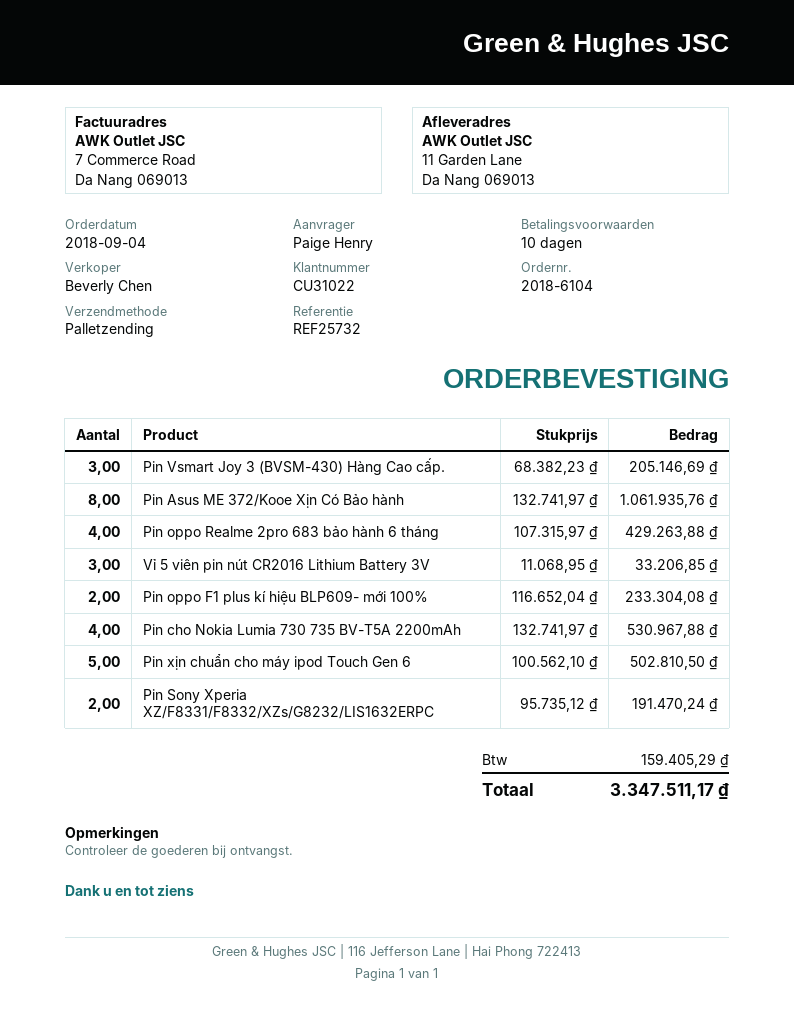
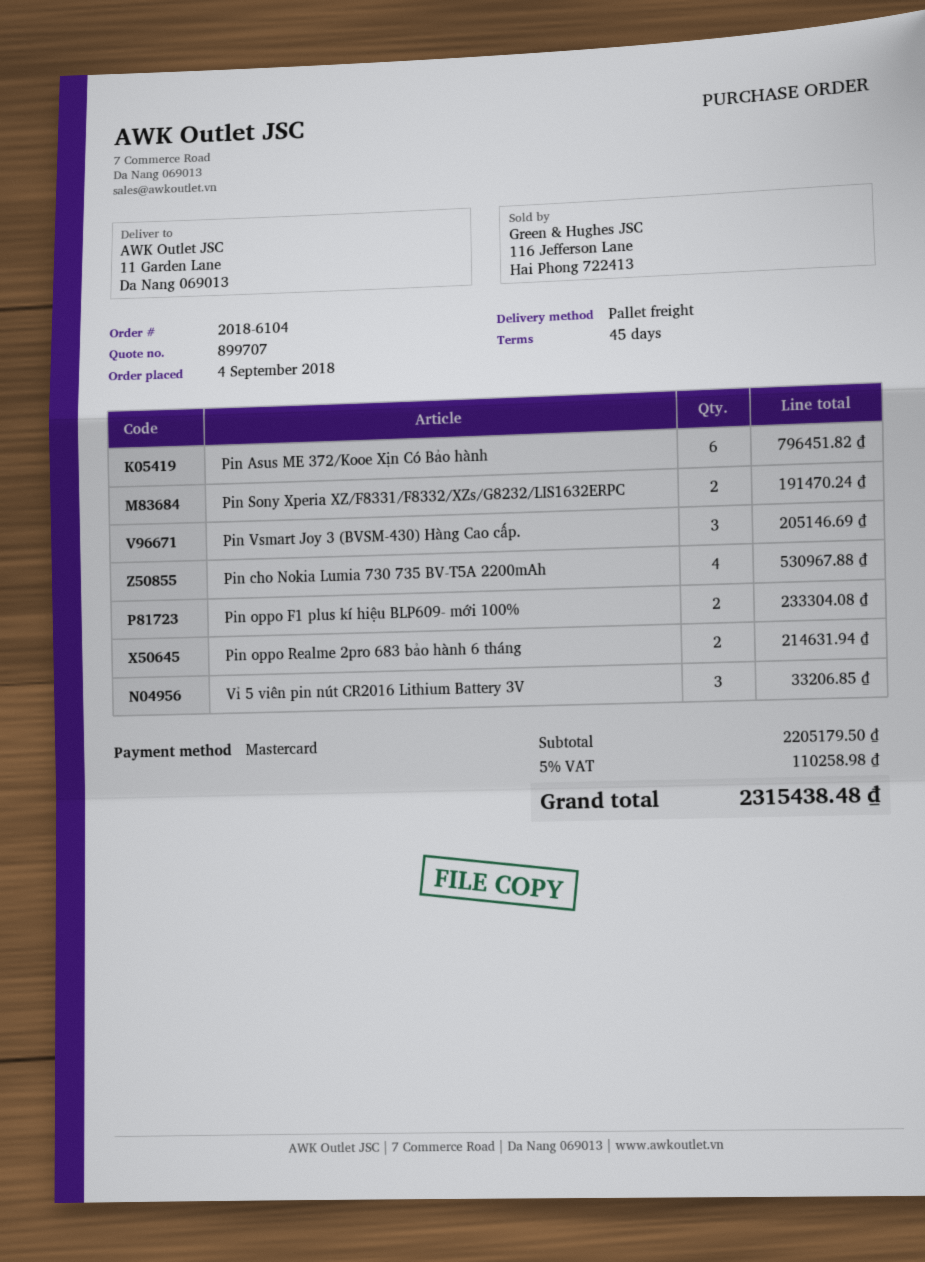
payment terms: 10 days -> 45 days
Pin Asus ME 372/Kooe Xịn Có Bảo hành: 8 for 1061935.76 -> 6 for 796451.82
Pin oppo Realme 2pro 683 bảo hành 6 tháng: 4 for 429263.88 -> 2 for 214631.94
Pin xịn chuẩn cho máy ipod Touch Gen 6: 5 for 502810.50 -> none
tax: 159405.29 -> 110258.98
total: 3347511.17 -> 2315438.48

